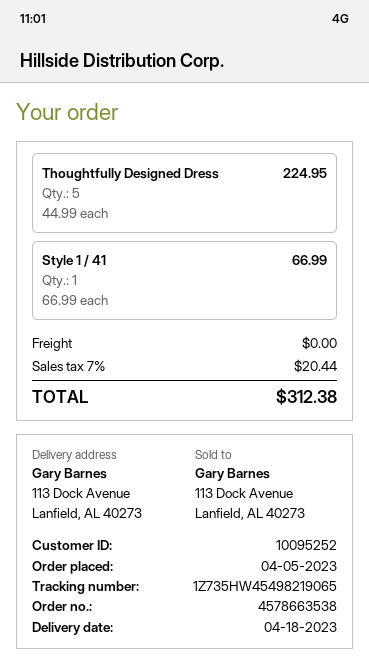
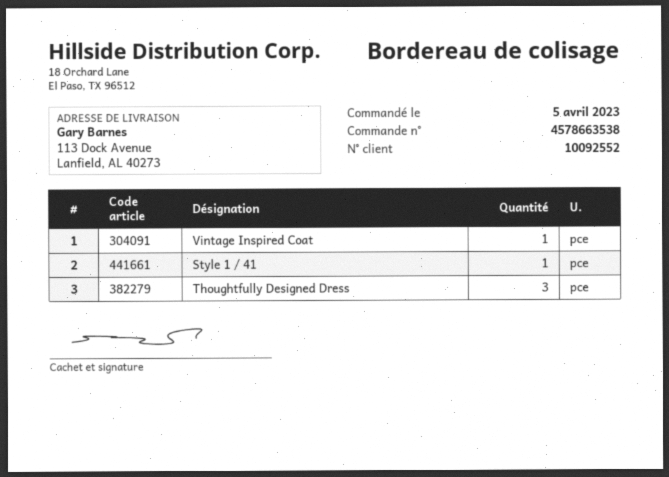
customer number: 10095252 -> 10092552
Thoughtfully Designed Dress: 5 -> 3
Vintage Inspired Coat: none -> 1

